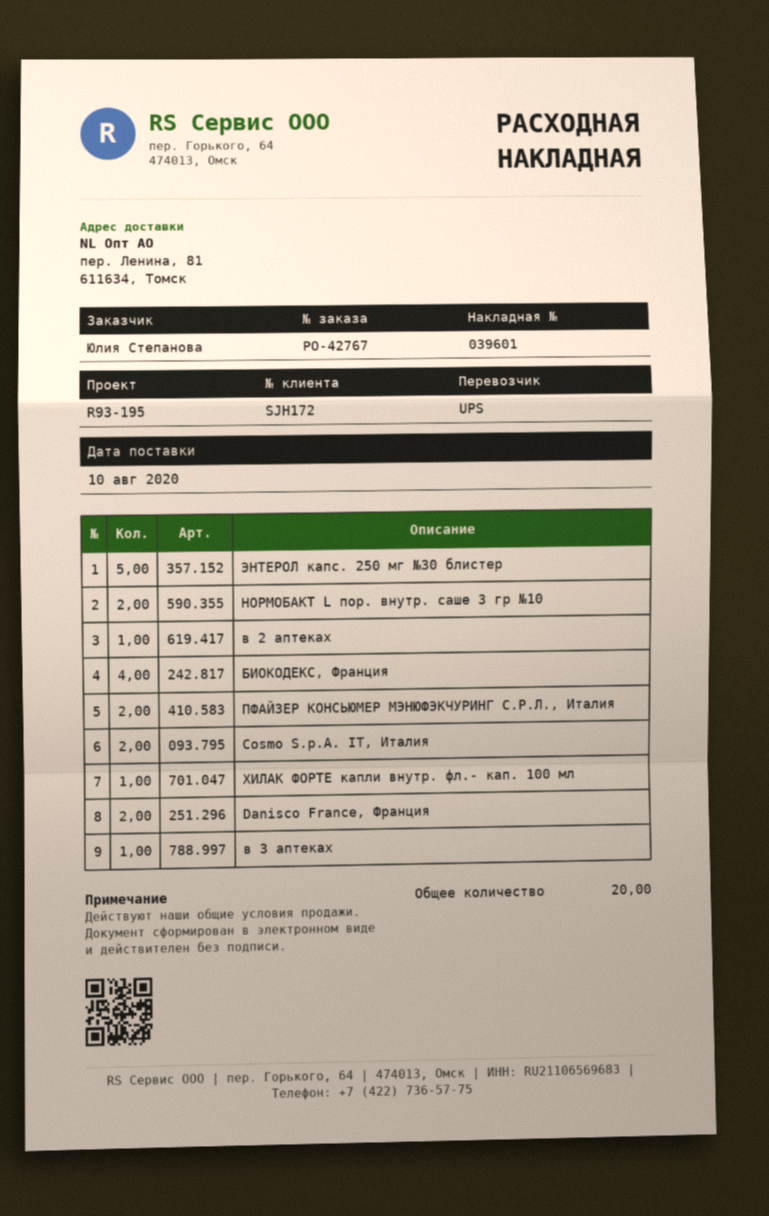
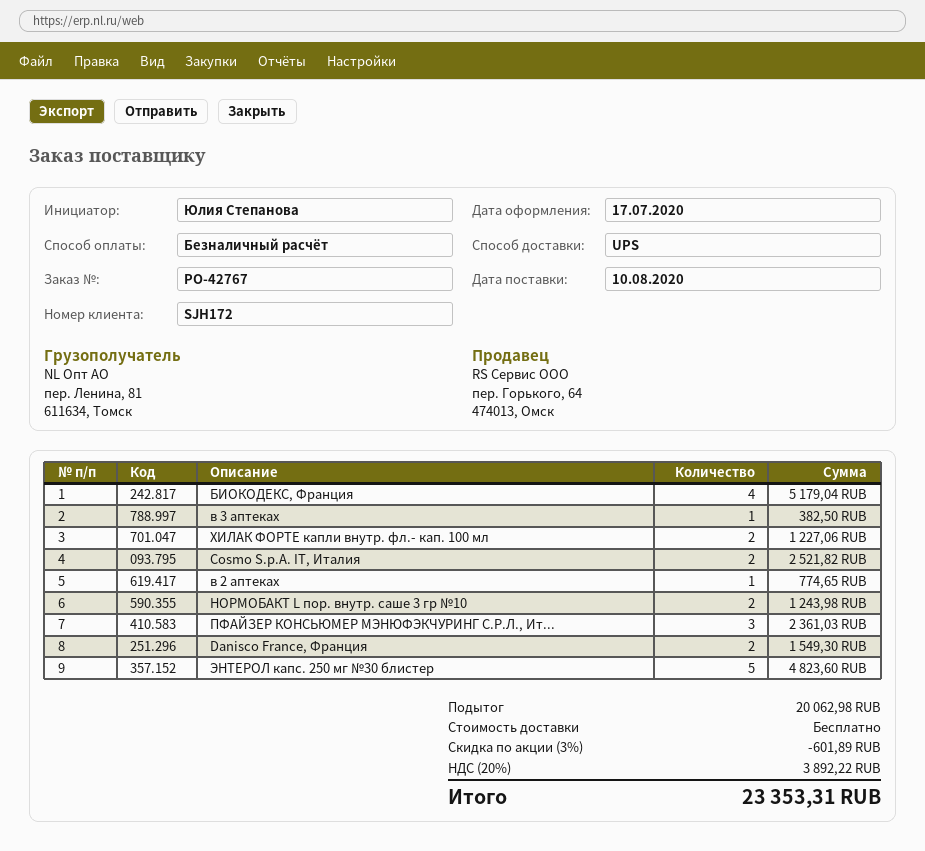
ПФАЙЗЕР КОНСЬЮМЕР МЭНЮФЭКЧУРИНГ С.Р.Л., Италия: 2 -> 3
ХИЛАК ФОРТЕ капли внутр. фл.- кап. 100 мл: 1 -> 2

